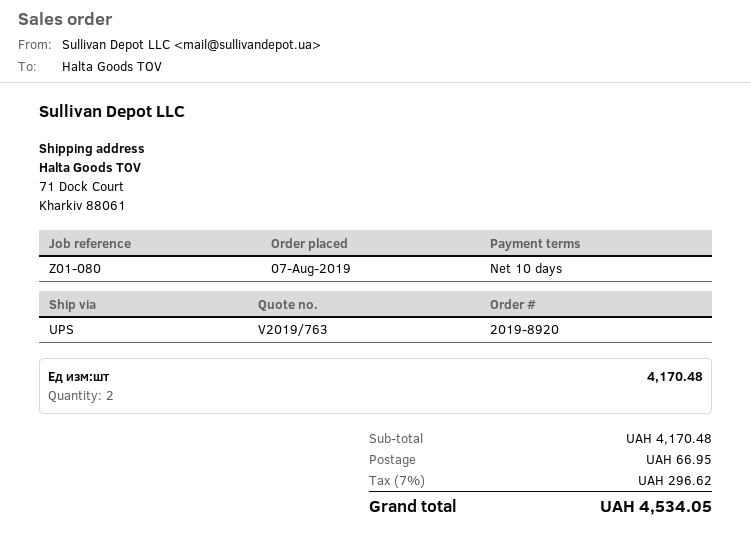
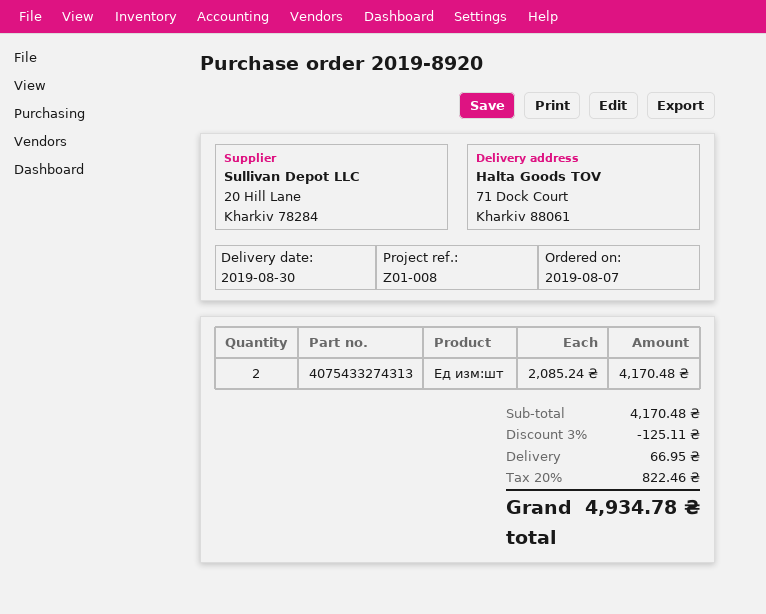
reference: Z01-080 -> Z01-008
discount: none -> 3% = 125.11
tax: 7% = 296.62 -> 20% = 822.46
total: 4534.05 -> 4934.78

